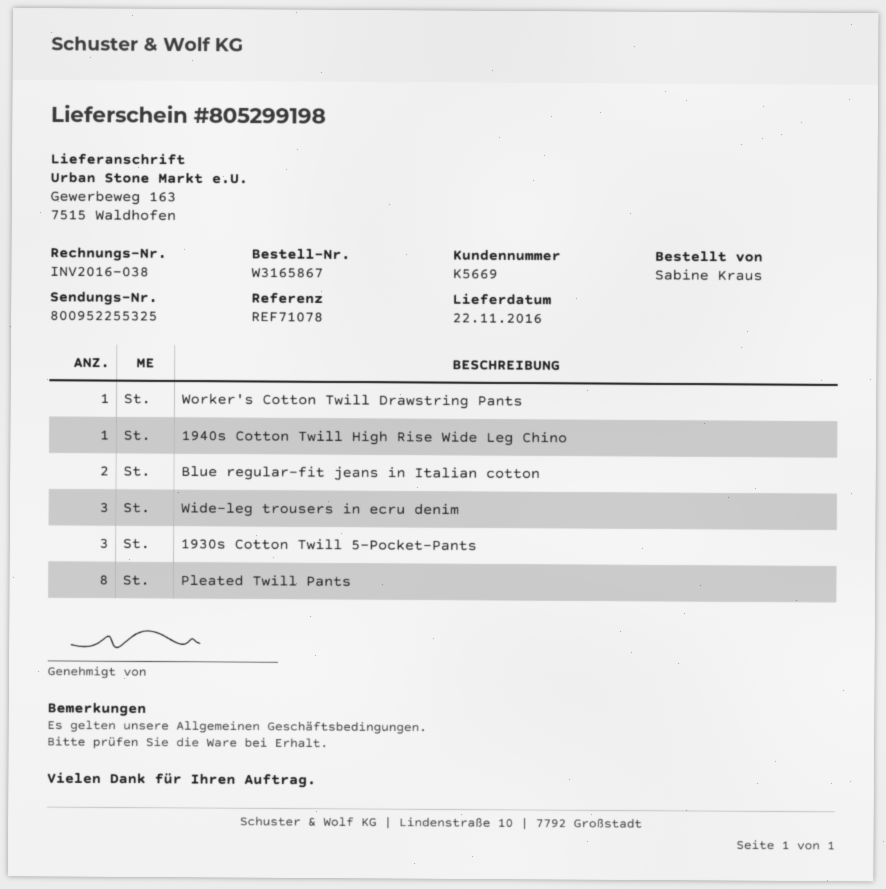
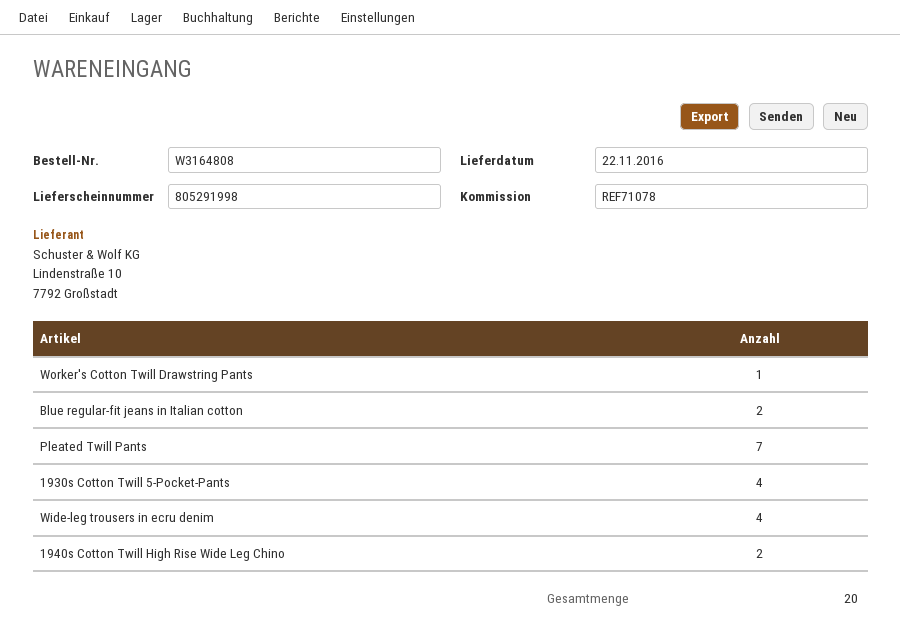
order number: W3165867 -> W3164808
delivery note number: 805299198 -> 805291998
1940s Cotton Twill High Rise Wide Leg Chino: 1 -> 2
Wide-leg trousers in ecru denim: 3 -> 4
1930s Cotton Twill 5-Pocket-Pants: 3 -> 4
Pleated Twill Pants: 8 -> 7

